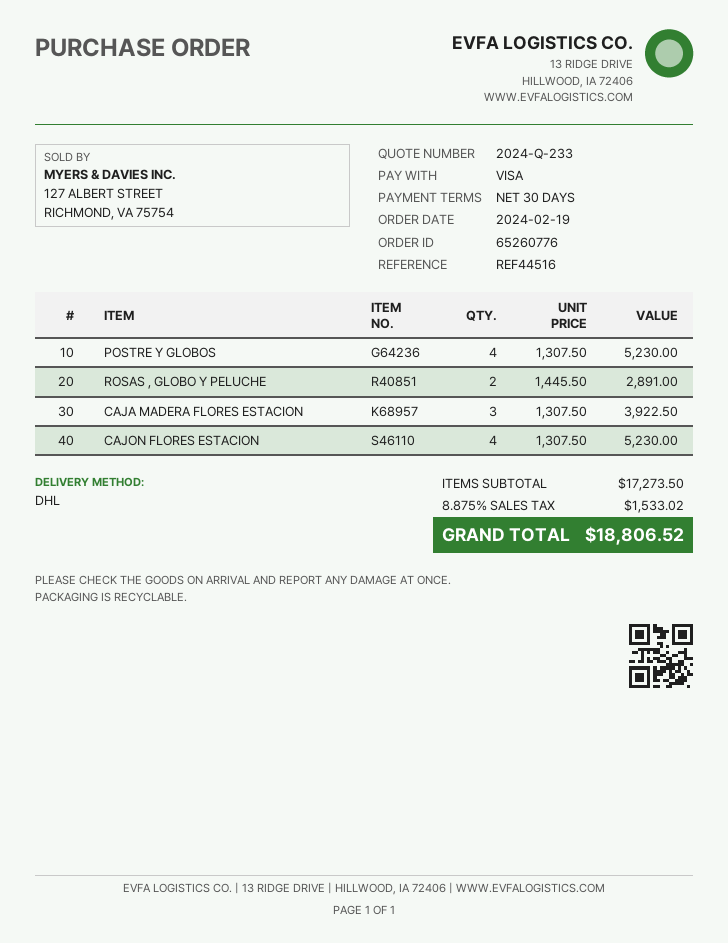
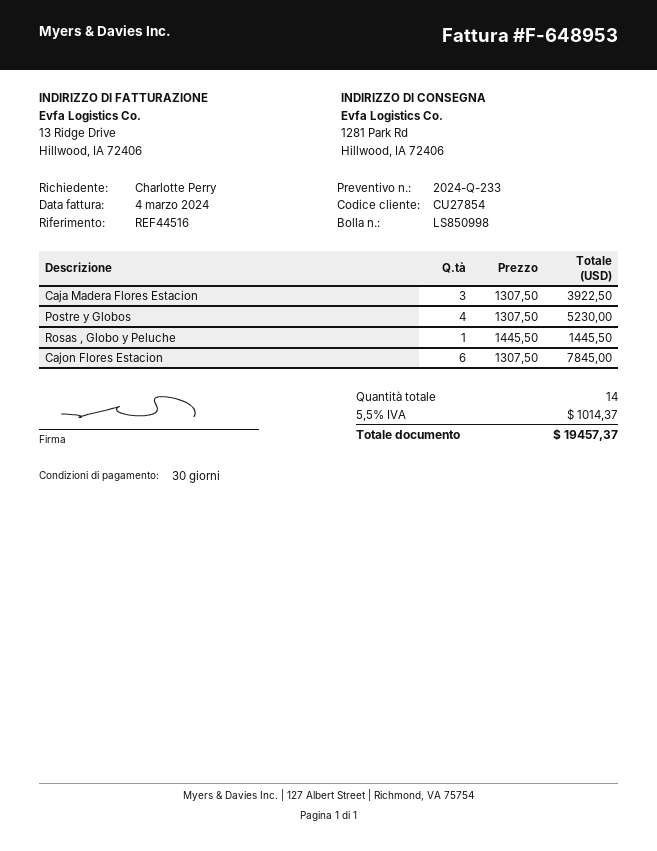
ROSAS , GLOBO Y PELUCHE: 2 x 1445.50 = 2891.00 -> 1 x 1445.50 = 1445.50
CAJON FLORES ESTACION: 4 x 1307.50 = 5230.00 -> 6 x 1307.50 = 7845.00
tax: 8.875% = 1533.02 -> 5.5% = 1014.37
total: 18806.52 -> 19457.37

